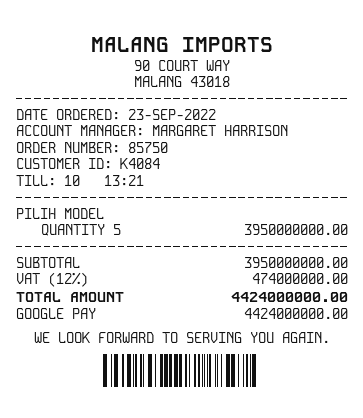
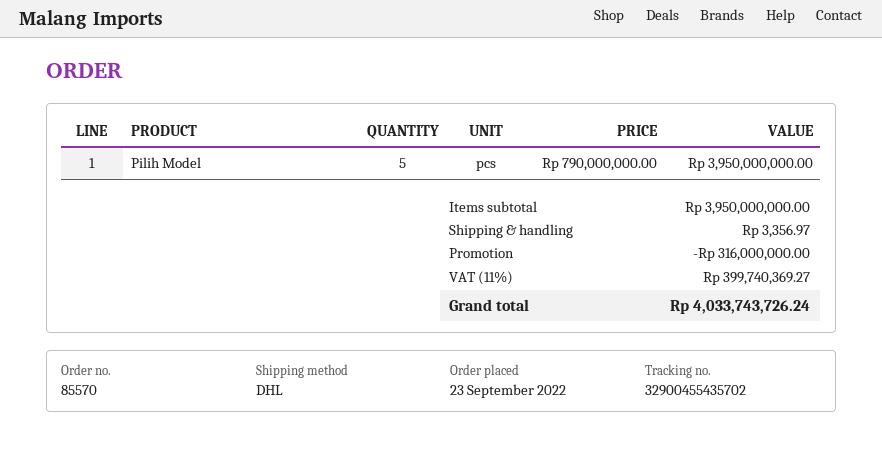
order number: 85750 -> 85570
discount: none -> 316000000.00
shipping: none -> 3356.97
tax: 12% = 474000000.00 -> 11% = 399740369.27
total: 4424000000.00 -> 4033743726.24

